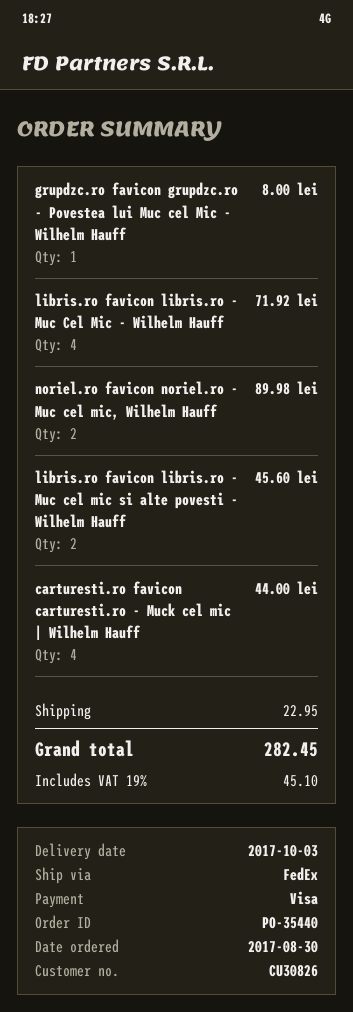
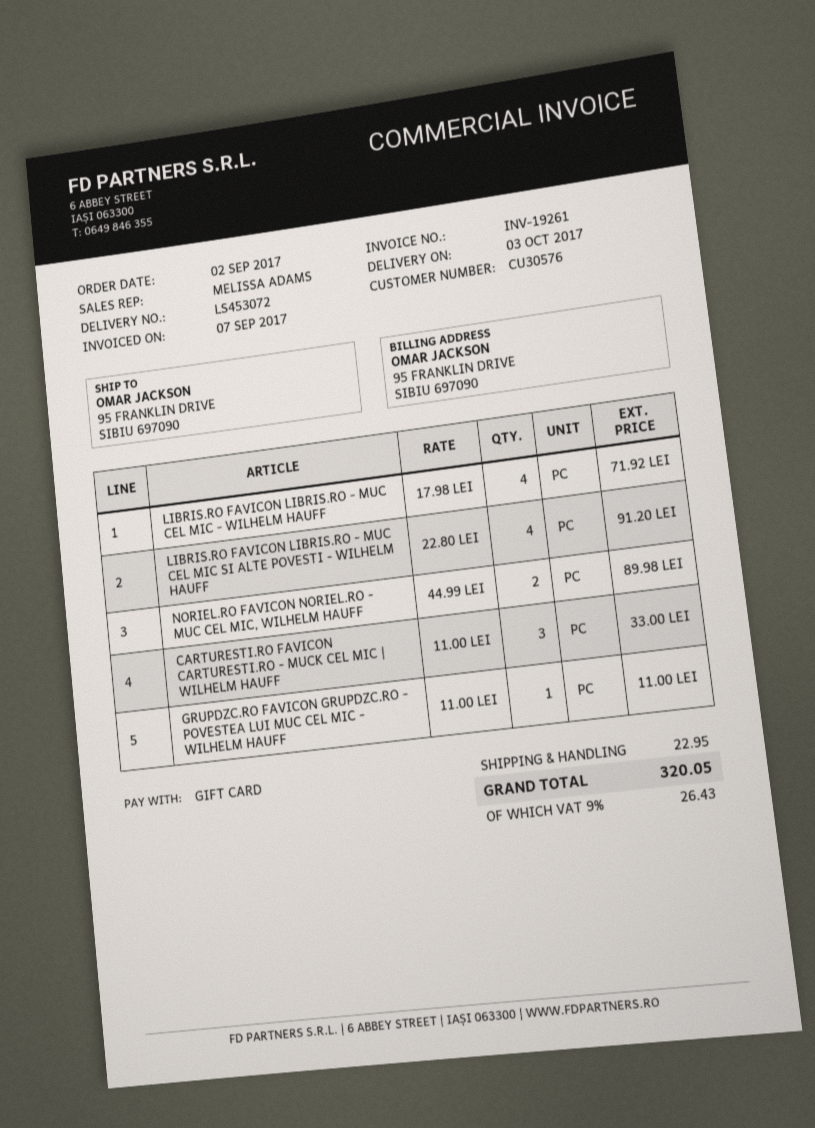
order date: 2017-08-30 -> 2017-09-02
customer number: CU30826 -> CU30576
payment method: Visa -> gift card
grupdzc.ro favicon grupdzc.ro - Povestea lui Muc cel Mic - Wilhelm Hauff: 1 for 8.00 -> 1 for 11.00
libris.ro favicon libris.ro - Muc cel mic si alte povesti - Wilhelm Hauff: 2 for 45.60 -> 4 for 91.20
carturesti.ro favicon carturesti.ro - Muck cel mic | Wilhelm Hauff: 4 for 44.00 -> 3 for 33.00
tax: 19% = 45.10 -> 9% = 26.43
total: 282.45 -> 320.05

